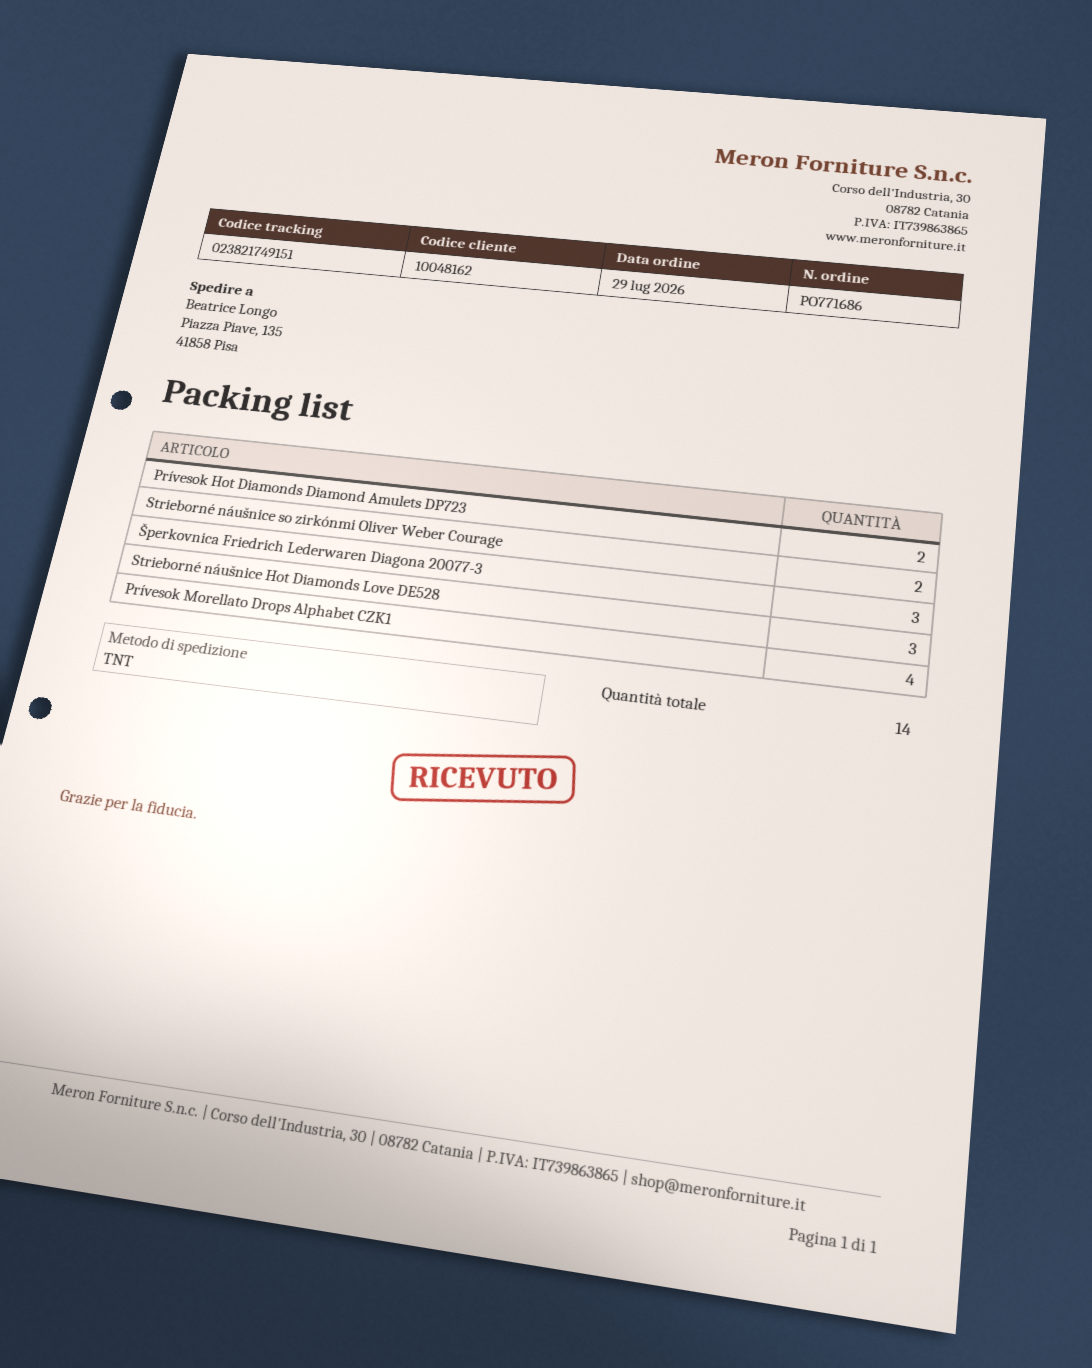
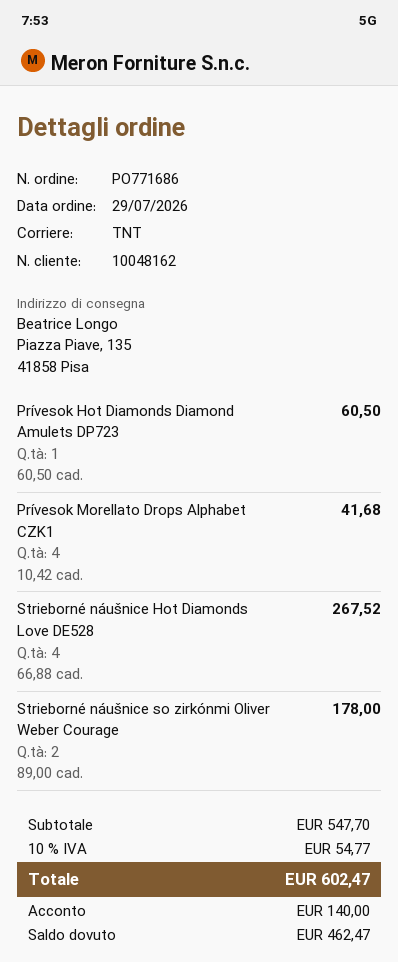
Prívesok Hot Diamonds Diamond Amulets DP723: 2 -> 1
Šperkovnica Friedrich Lederwaren Diagona 20077-3: 3 -> none
Strieborné náušnice Hot Diamonds Love DE528: 3 -> 4

